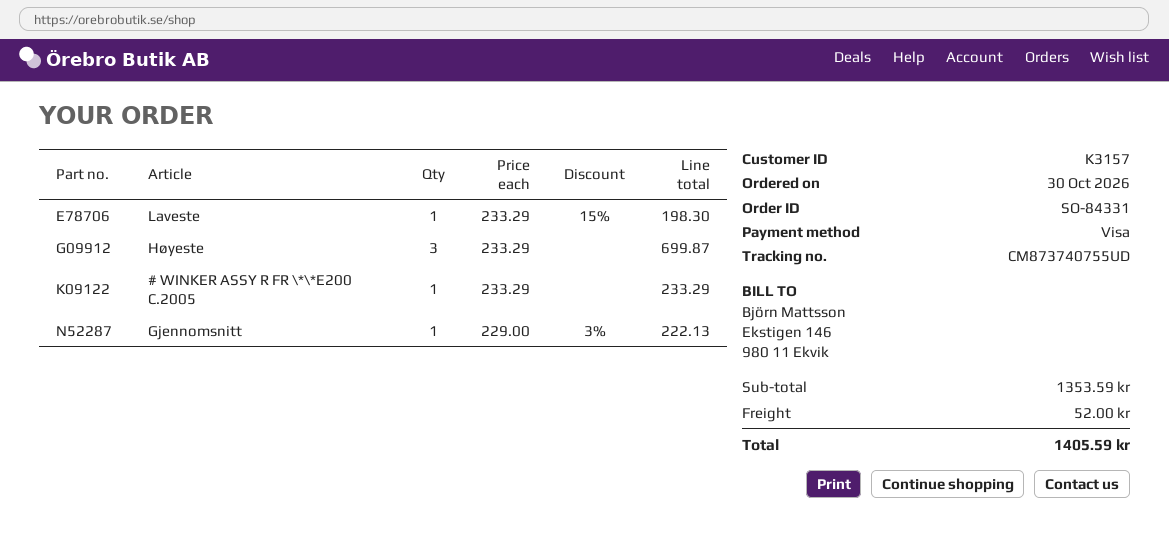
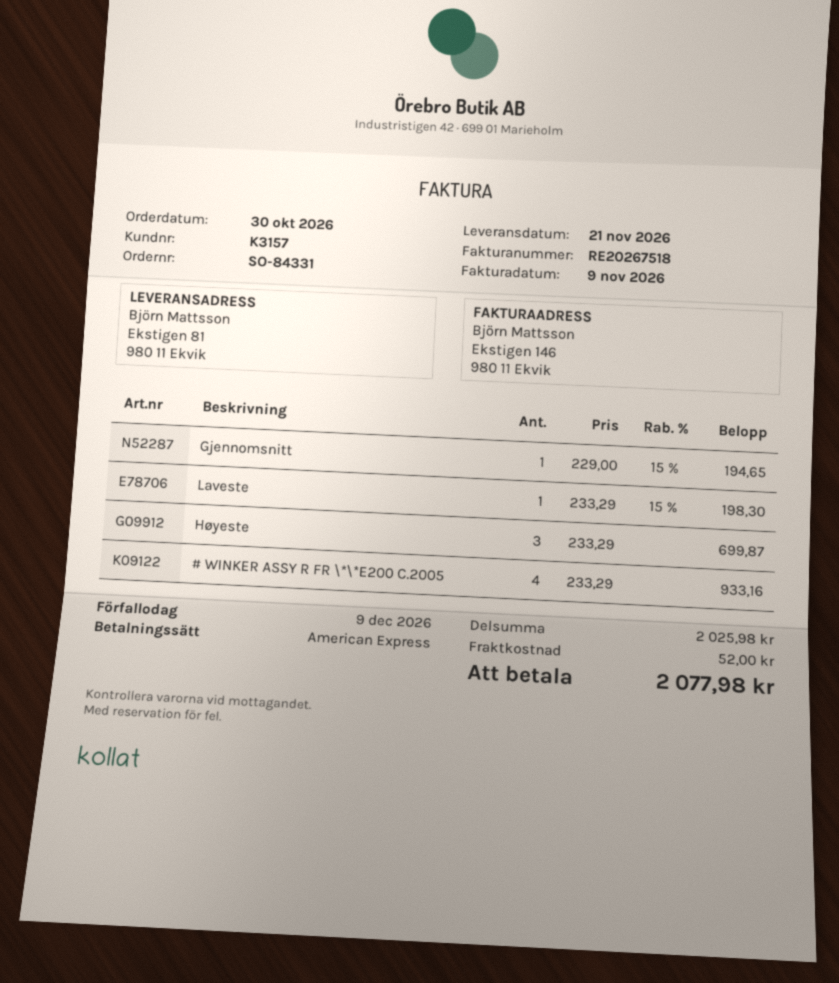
payment method: Visa -> American Express
# WINKER ASSY R FR \*\*E200 C.2005: 1 x 233.29 = 233.29 -> 4 x 233.29 = 933.16
Gjennomsnitt: 1 x 229.00 - 3% = 222.13 -> 1 x 229.00 - 15% = 194.65
subtotal: 1353.59 -> 2025.98
total: 1405.59 -> 2077.98

